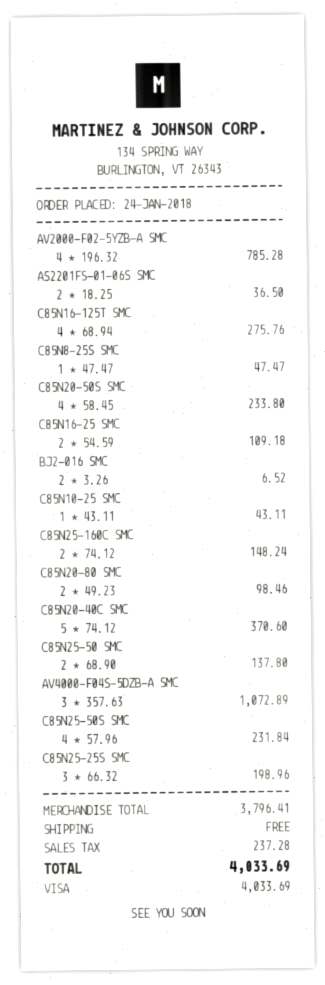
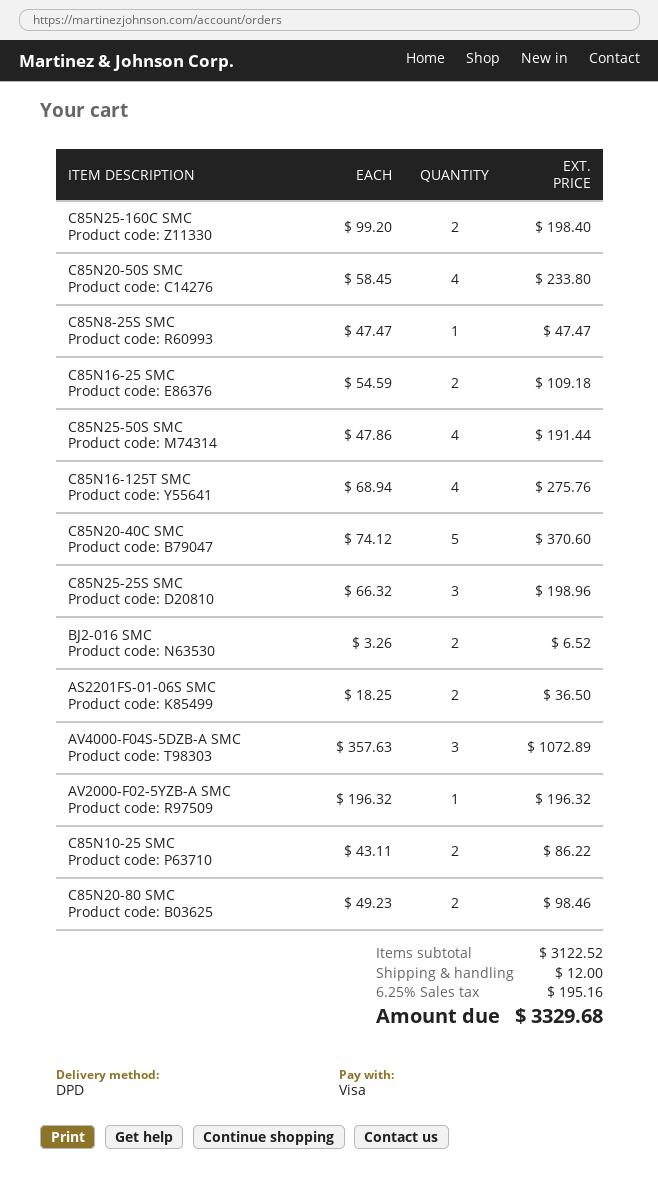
AV2000-F02-5YZB-A SMC: 4 x 196.32 = 785.28 -> 1 x 196.32 = 196.32
C85N10-25 SMC: 1 x 43.11 = 43.11 -> 2 x 43.11 = 86.22
C85N25-160C SMC: 2 x 74.12 = 148.24 -> 2 x 99.20 = 198.40
C85N25-50 SMC: 2 x 68.90 = 137.80 -> none
C85N25-50S SMC: 4 x 57.96 = 231.84 -> 4 x 47.86 = 191.44
subtotal: 3796.41 -> 3122.52
shipping: 0.00 -> 12.00
tax: 237.28 -> 195.16
total: 4033.69 -> 3329.68

